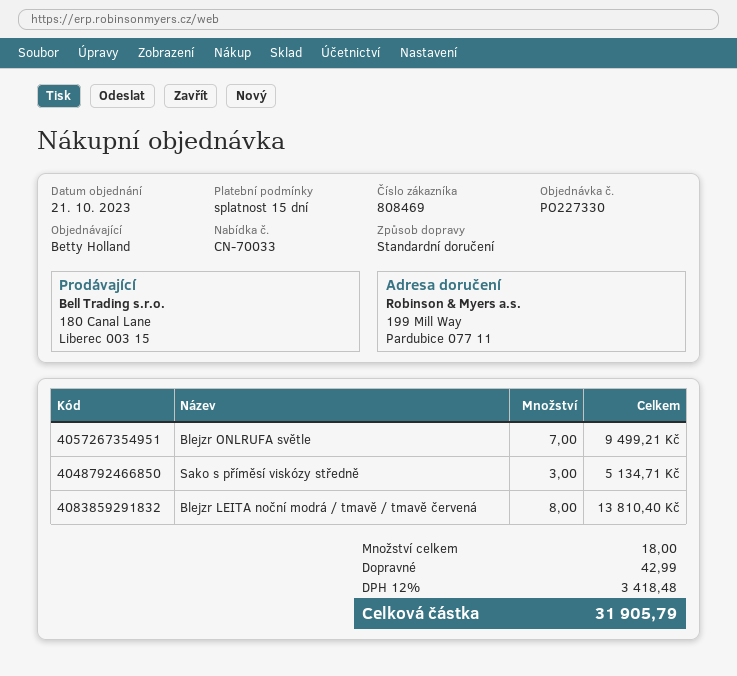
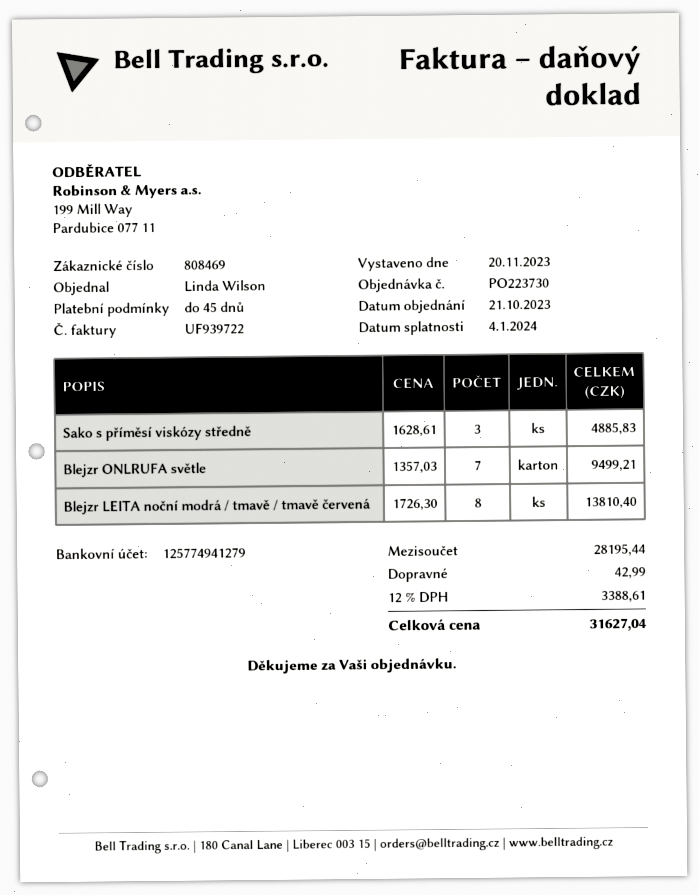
order number: PO227330 -> PO223730
payment terms: 15 days -> 45 days
ordered by: Betty Holland -> Linda Wilson
Sako s příměsí viskózy středně: 3 for 5134.71 -> 3 for 4885.83
tax: 12% = 3418.48 -> 12% = 3388.61
total: 31905.79 -> 31627.04

